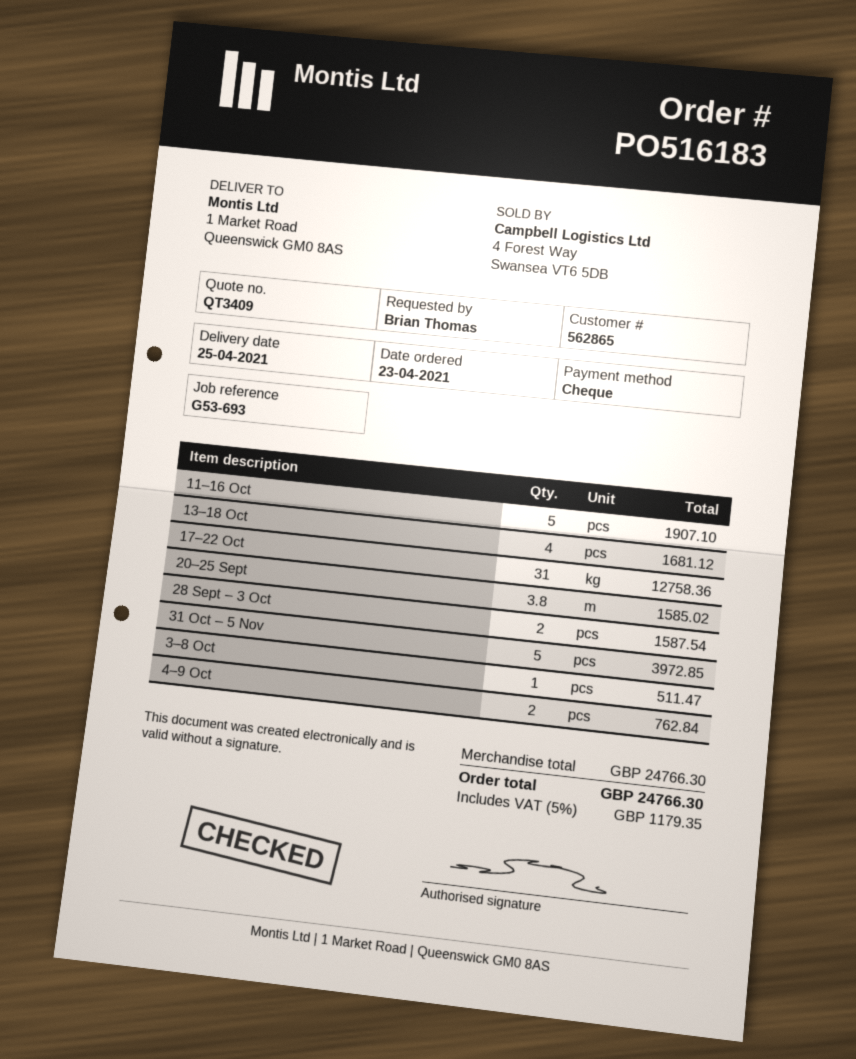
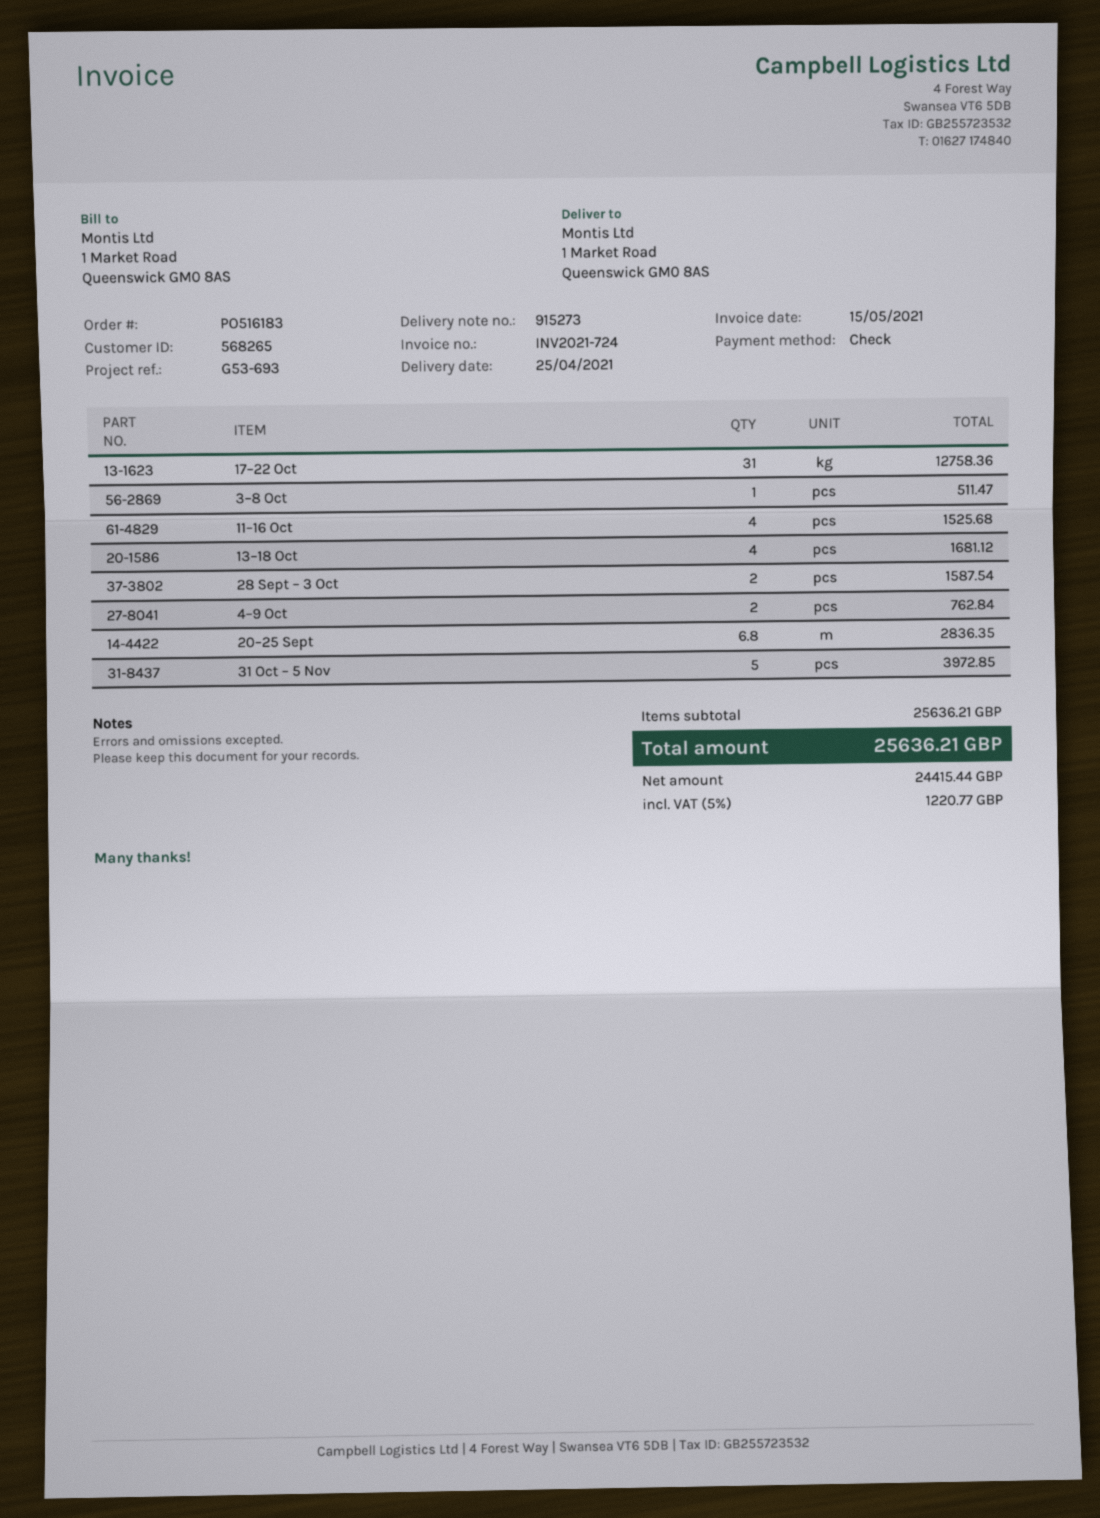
customer number: 562865 -> 568265
11–16 Oct: 5 for 1907.10 -> 4 for 1525.68
20–25 Sept: 3.8 for 1585.02 -> 6.8 for 2836.35
subtotal: 24766.30 -> 25636.21
tax: 5% = 1179.35 -> 5% = 1220.77
total: 24766.30 -> 25636.21

